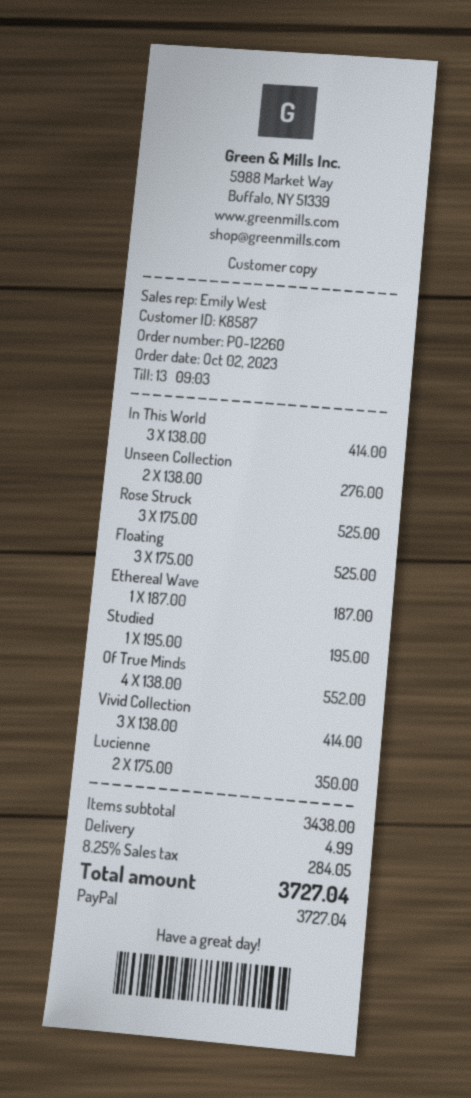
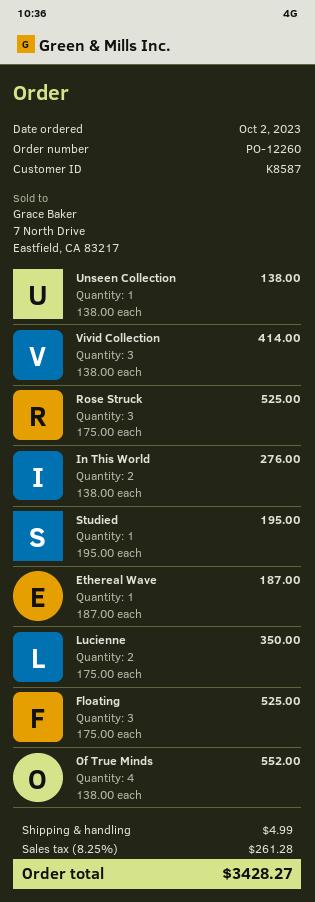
In This World: 3 x 138.00 = 414.00 -> 2 x 138.00 = 276.00
Unseen Collection: 2 x 138.00 = 276.00 -> 1 x 138.00 = 138.00
tax: 8.25% = 284.05 -> 8.25% = 261.28
total: 3727.04 -> 3428.27

